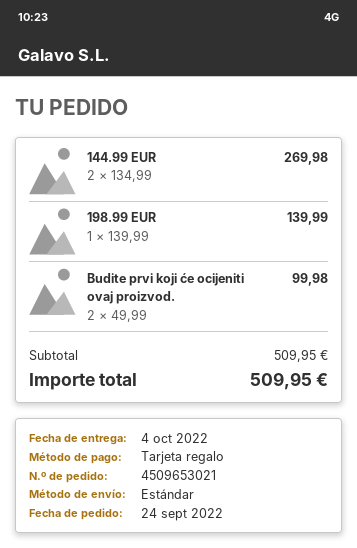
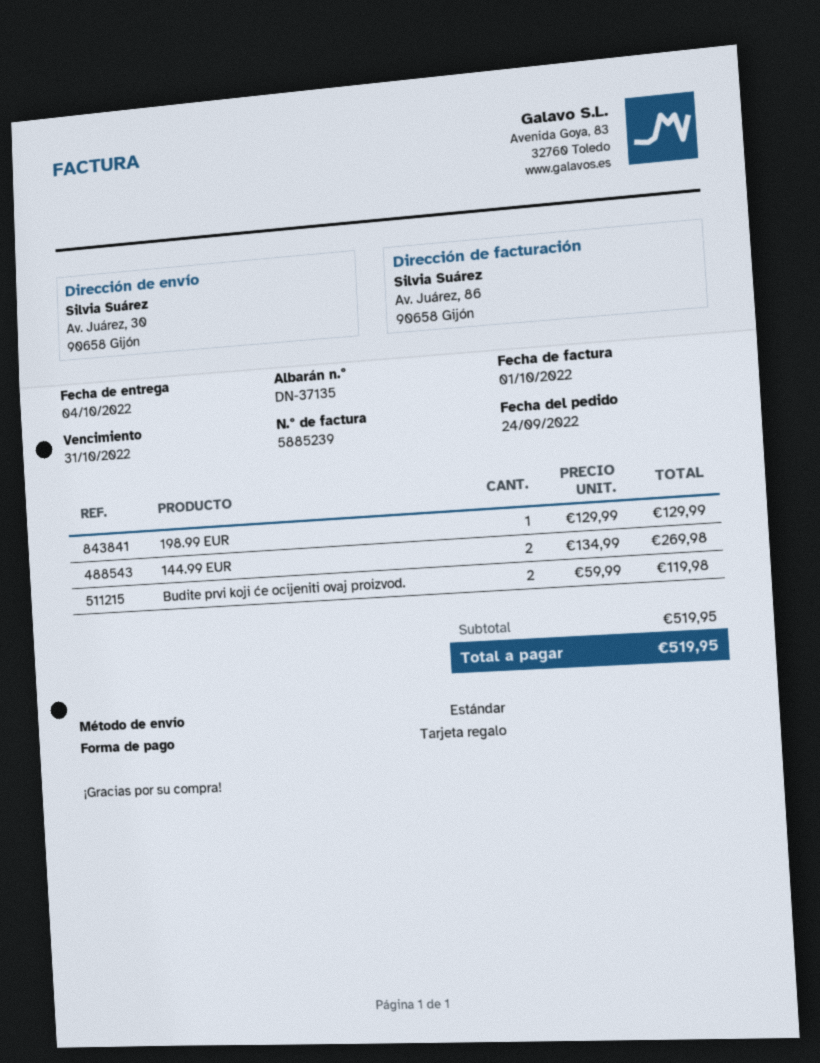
198.99 EUR: 1 x 139.99 = 139.99 -> 1 x 129.99 = 129.99
Budite prvi koji će ocijeniti ovaj proizvod.: 2 x 49.99 = 99.98 -> 2 x 59.99 = 119.98
subtotal: 509.95 -> 519.95
total: 509.95 -> 519.95

